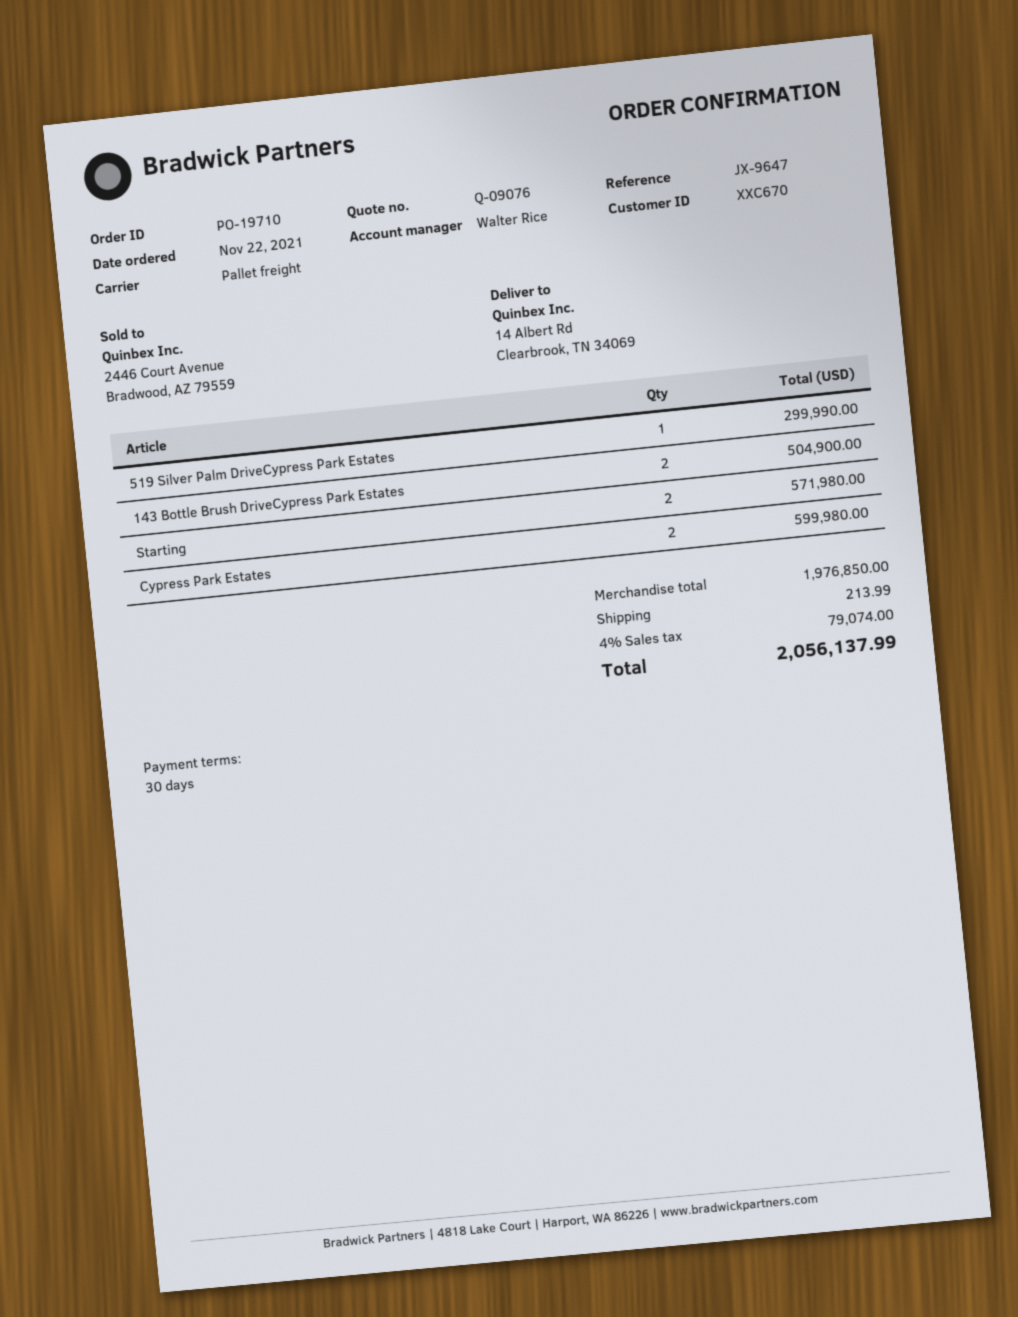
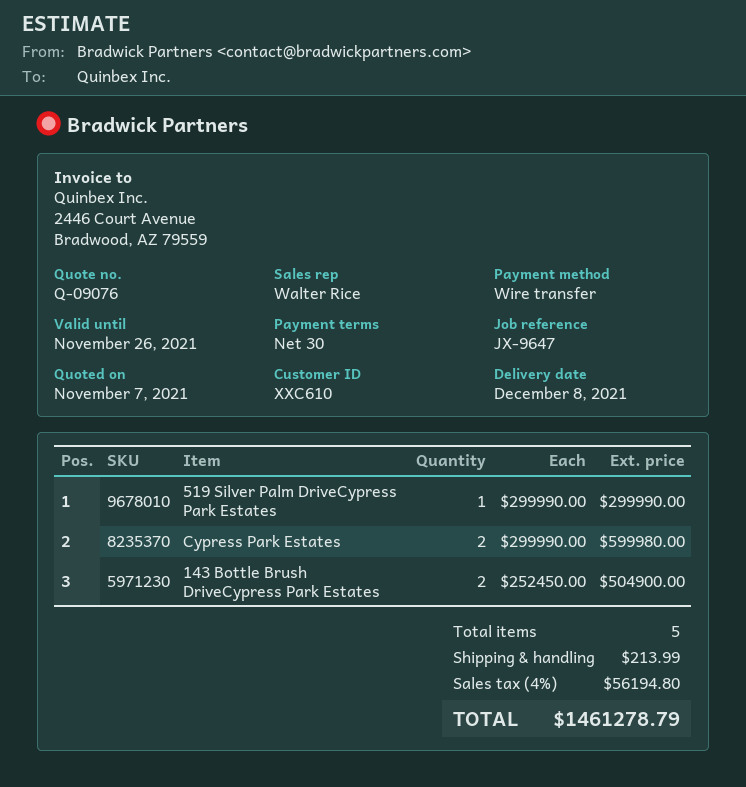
customer number: XXC670 -> XXC610
Starting: 2 for 571980.00 -> none
tax: 4% = 79074.00 -> 4% = 56194.80
total: 2056137.99 -> 1461278.79

